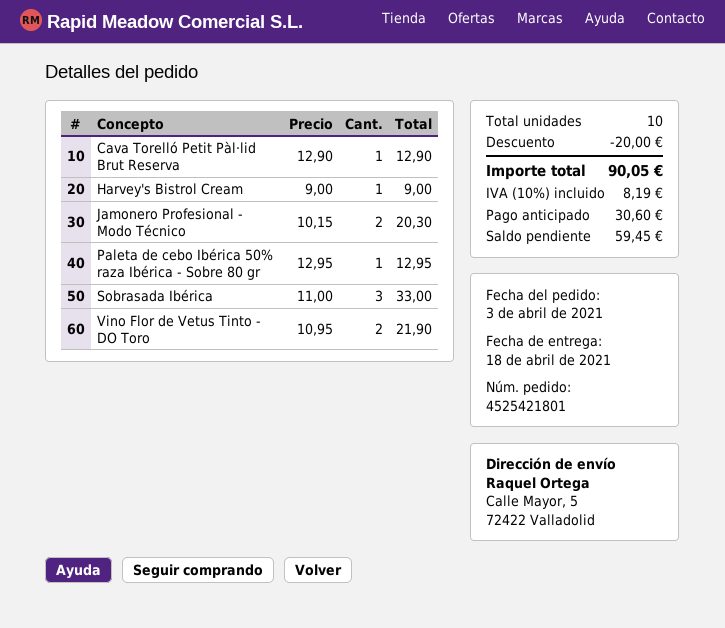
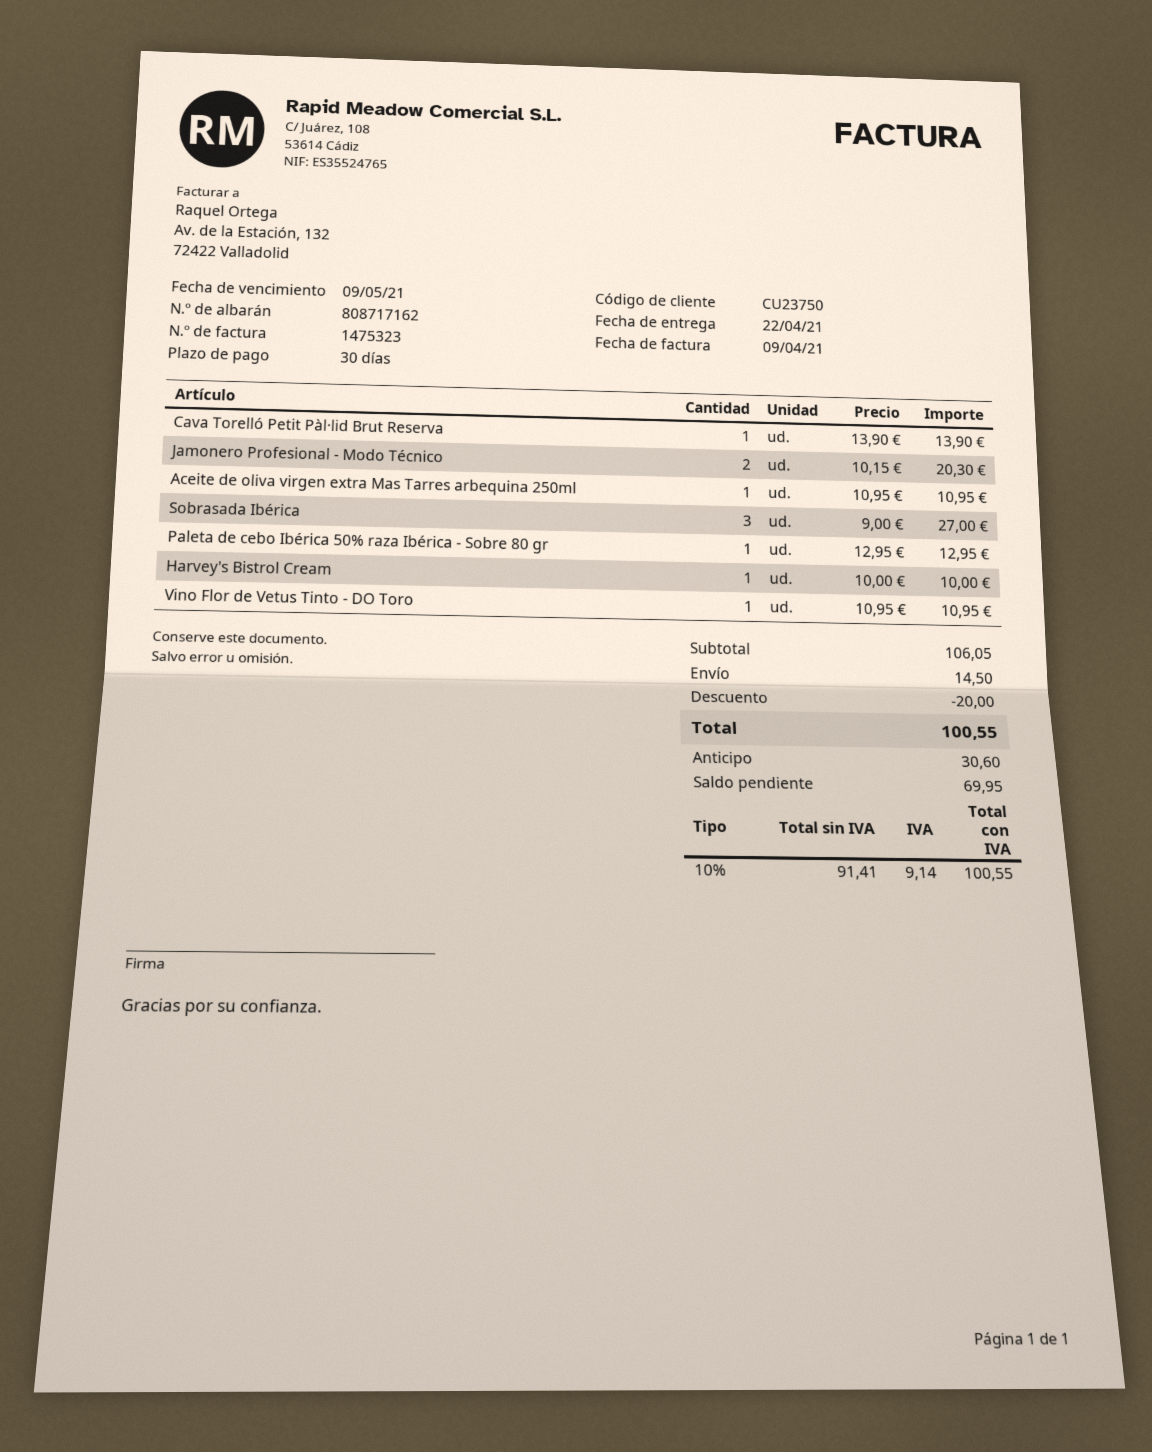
delivery date: 2021-04-18 -> 2021-04-22
Cava Torelló Petit Pàl·lid Brut Reserva: 1 x 12.90 = 12.90 -> 1 x 13.90 = 13.90
Harvey's Bistrol Cream: 1 x 9.00 = 9.00 -> 1 x 10.00 = 10.00
Sobrasada Ibérica: 3 x 11.00 = 33.00 -> 3 x 9.00 = 27.00
Vino Flor de Vetus Tinto - DO Toro: 2 x 10.95 = 21.90 -> 1 x 10.95 = 10.95
Aceite de oliva virgen extra Mas Tarres arbequina 250ml: none -> 1 x 10.95 = 10.95
shipping: none -> 14.50
tax: 10% = 8.19 -> 10% = 9.14
total: 90.05 -> 100.55
balance: 59.45 -> 69.95

